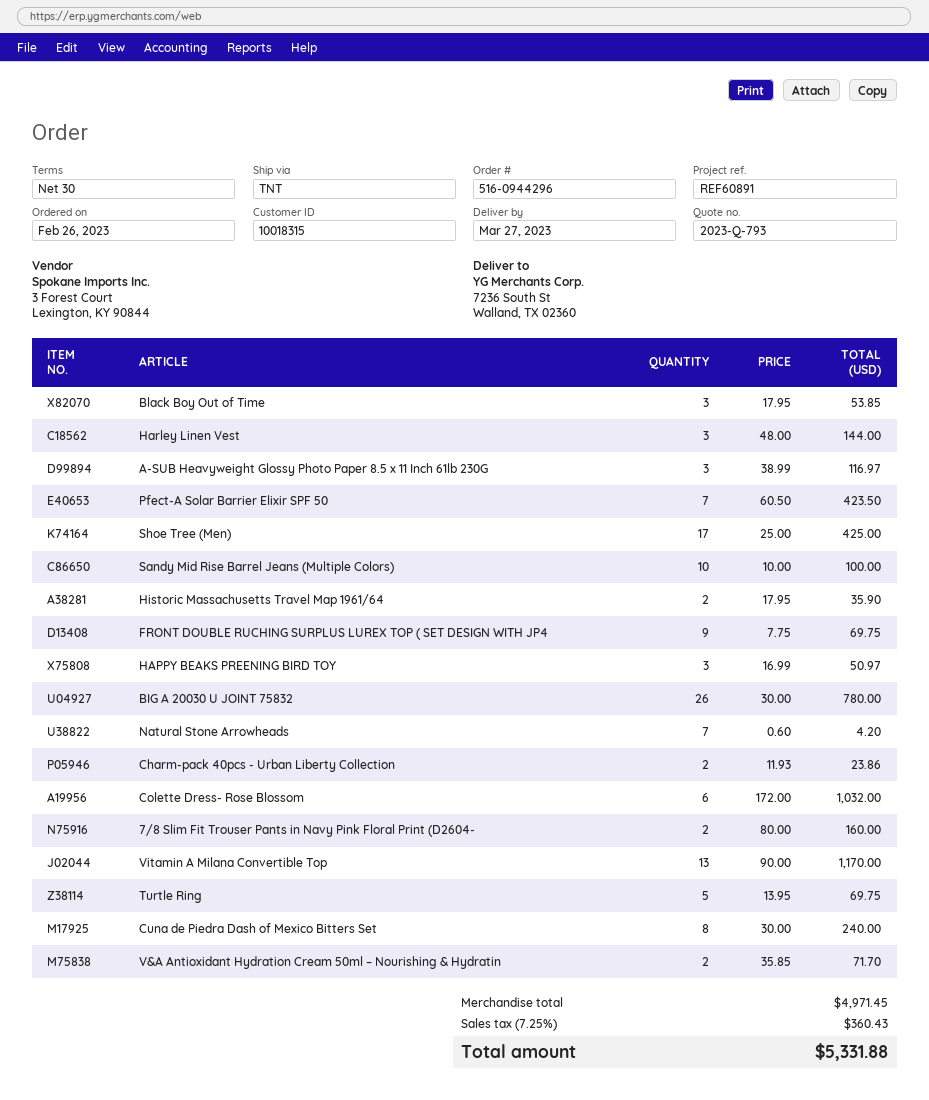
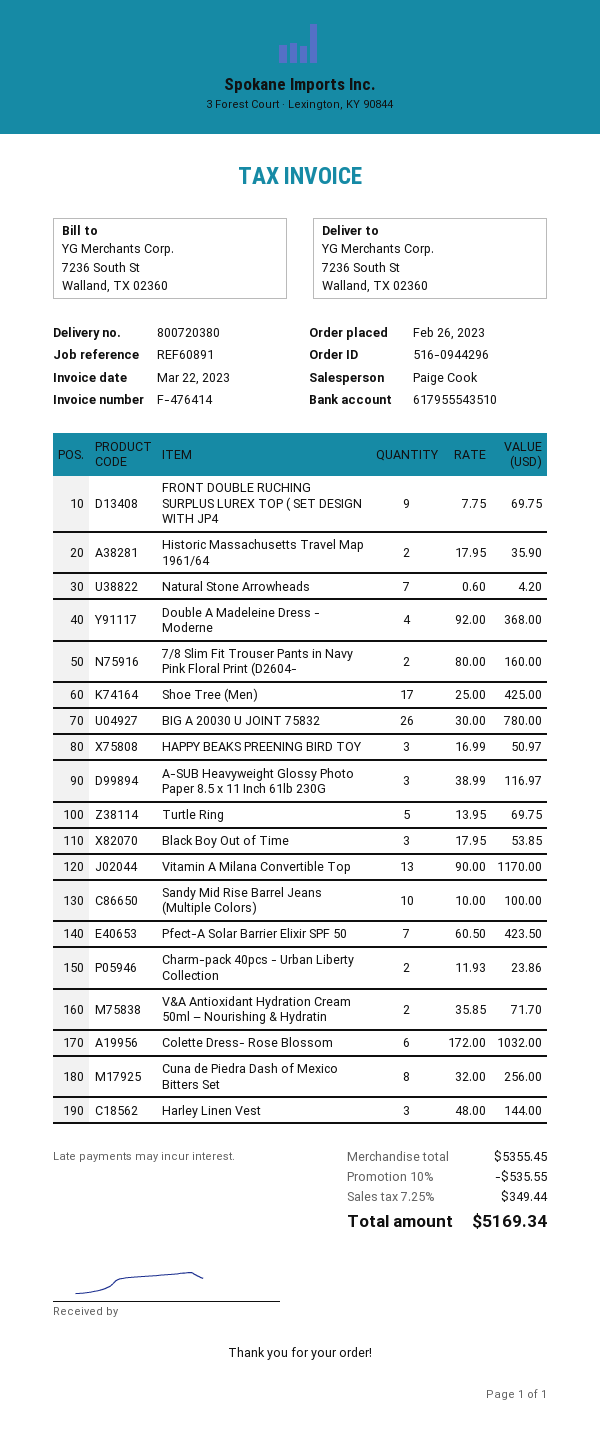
Cuna de Piedra Dash of Mexico Bitters Set: 8 x 30.00 = 240.00 -> 8 x 32.00 = 256.00
Double A Madeleine Dress - Moderne: none -> 4 x 92.00 = 368.00
subtotal: 4971.45 -> 5355.45
discount: none -> 10% = 535.55
tax: 7.25% = 360.43 -> 7.25% = 349.44
total: 5331.88 -> 5169.34

